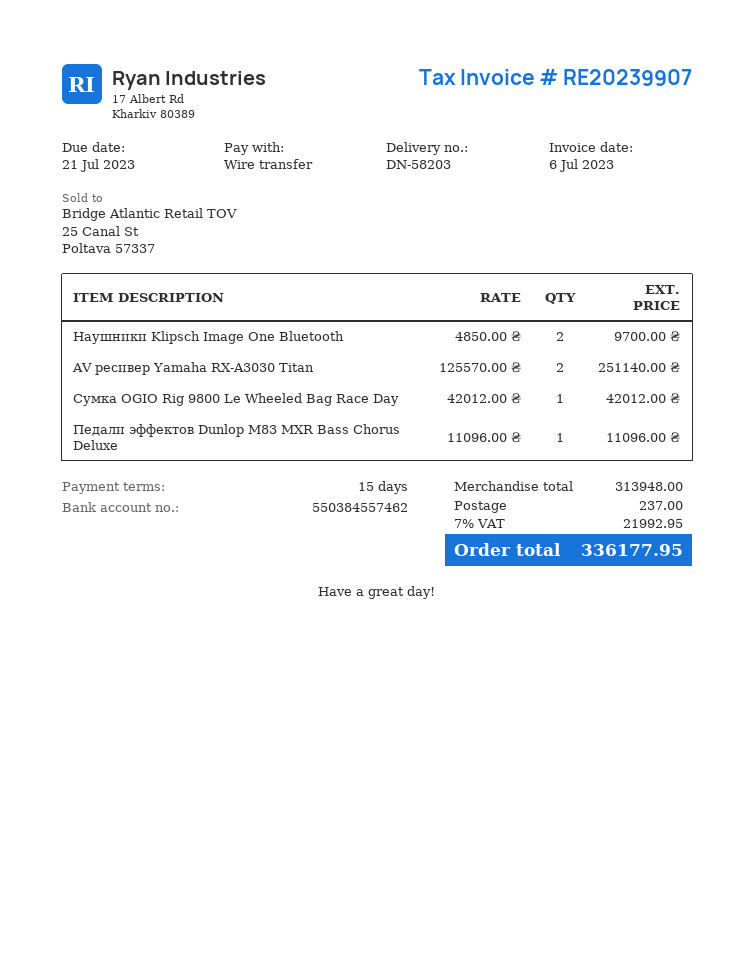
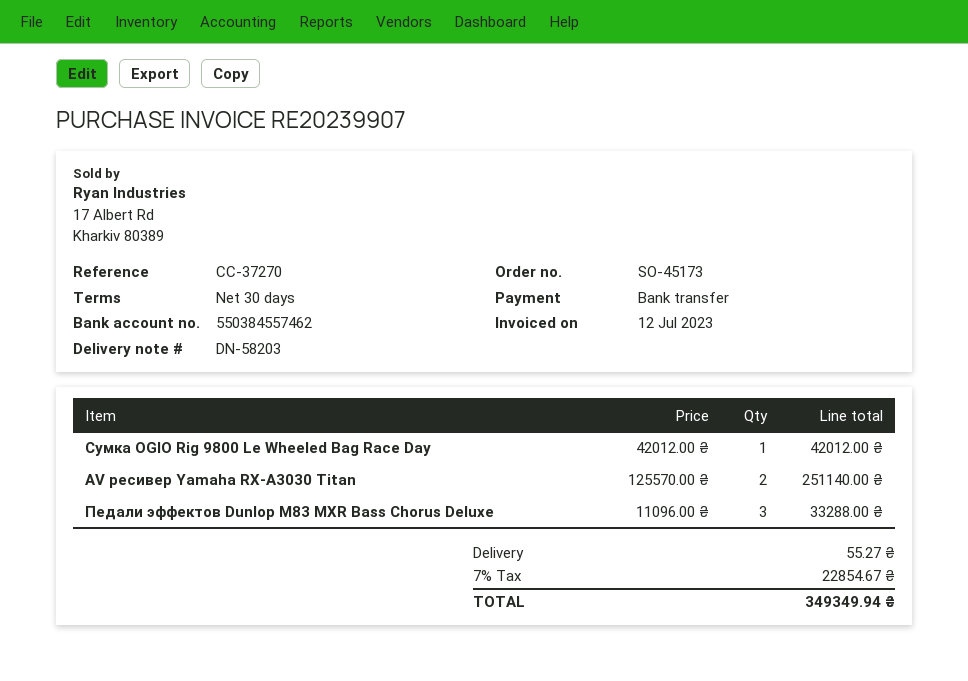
invoice date: 2023-07-06 -> 2023-07-12
payment terms: 15 days -> 30 days
Наушники Klipsch Image One Bluetooth: 2 x 4850.00 = 9700.00 -> none
Педали эффектов Dunlop M83 MXR Bass Chorus Deluxe: 1 x 11096.00 = 11096.00 -> 3 x 11096.00 = 33288.00
shipping: 237.00 -> 55.27
tax: 7% = 21992.95 -> 7% = 22854.67
total: 336177.95 -> 349349.94

